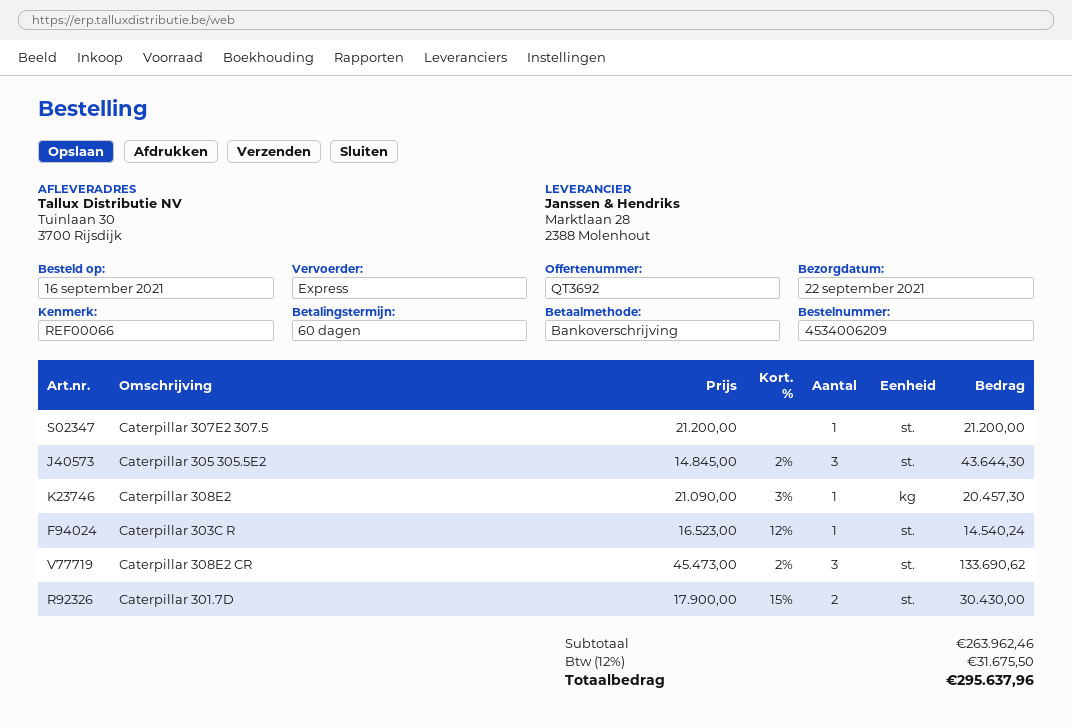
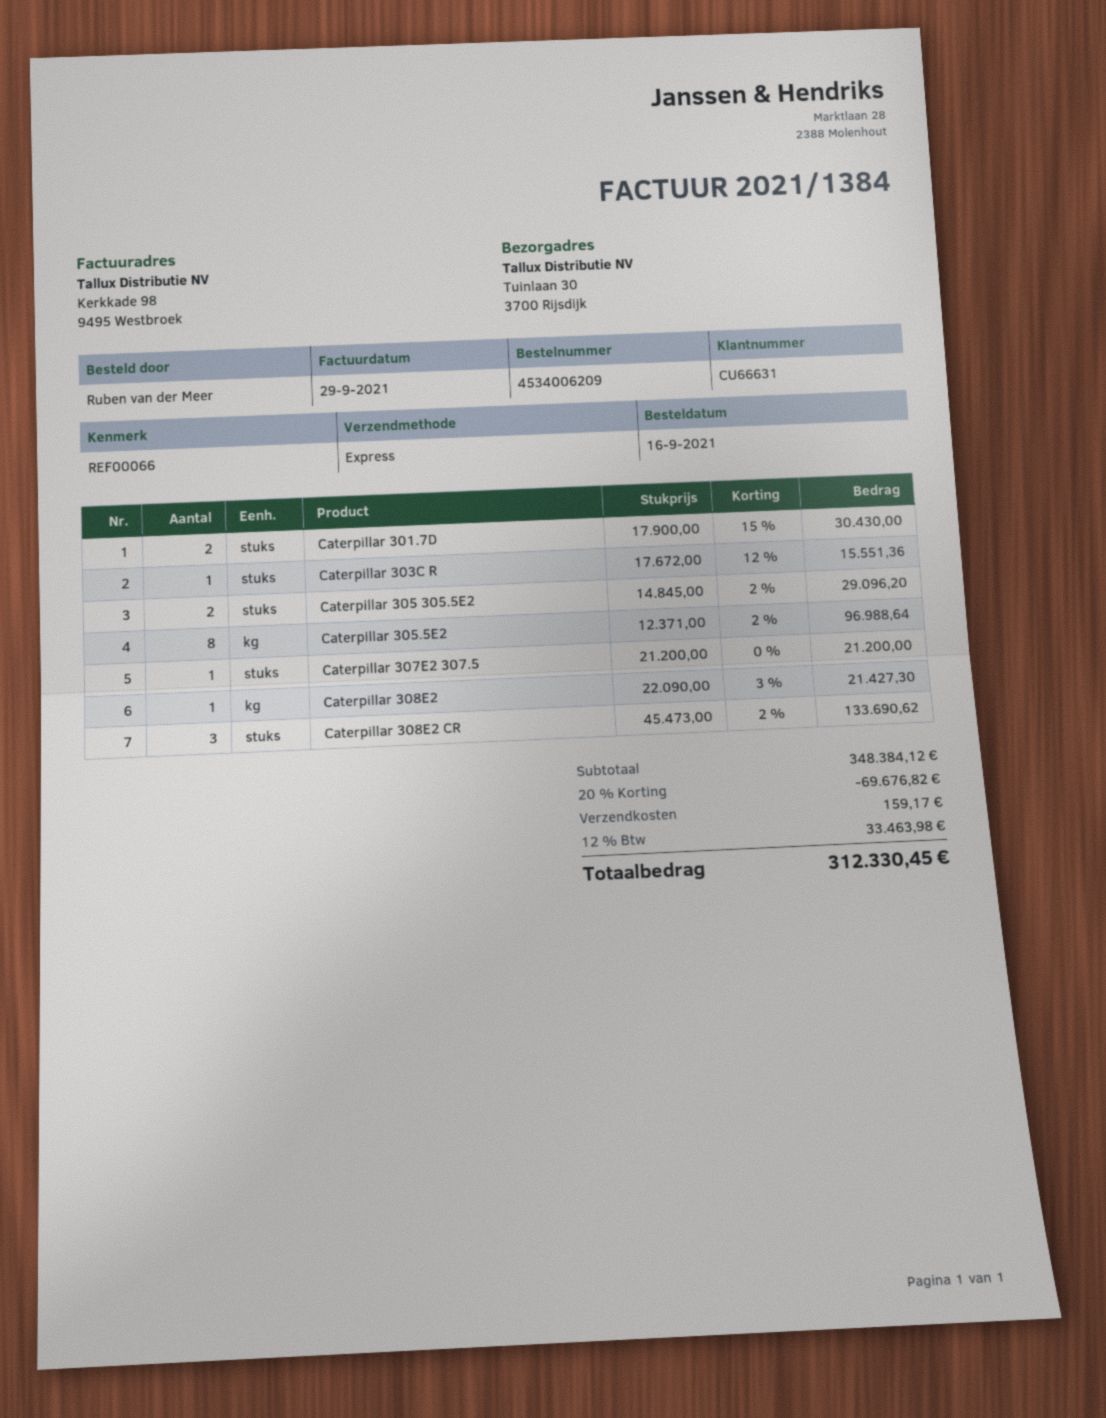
Caterpillar 305 305.5E2: 3 x 14845.00 - 2% = 43644.30 -> 2 x 14845.00 - 2% = 29096.20
Caterpillar 308E2: 1 x 21090.00 - 3% = 20457.30 -> 1 x 22090.00 - 3% = 21427.30
Caterpillar 303C R: 1 x 16523.00 - 12% = 14540.24 -> 1 x 17672.00 - 12% = 15551.36
Caterpillar 305.5E2: none -> 8 x 12371.00 - 2% = 96988.64
subtotal: 263962.46 -> 348384.12
discount: none -> 20% = 69676.82
shipping: none -> 159.17
tax: 12% = 31675.50 -> 12% = 33463.98
total: 295637.96 -> 312330.45

